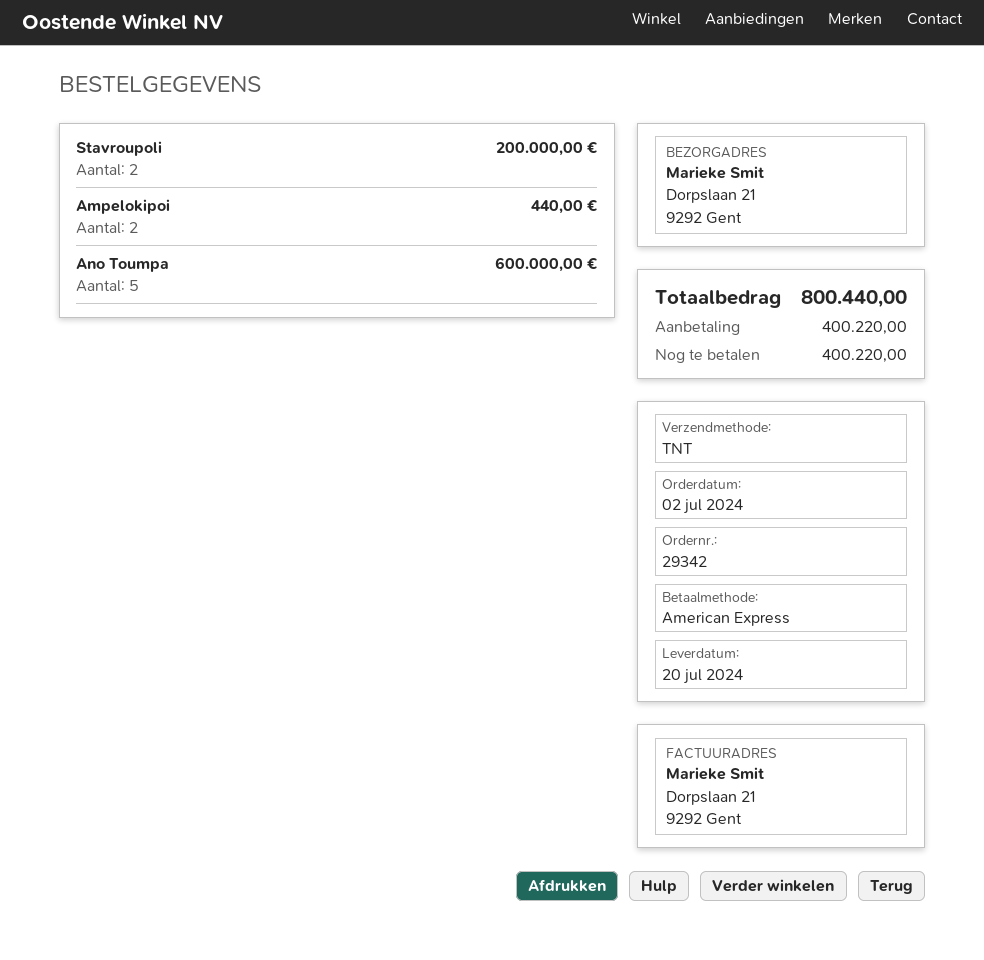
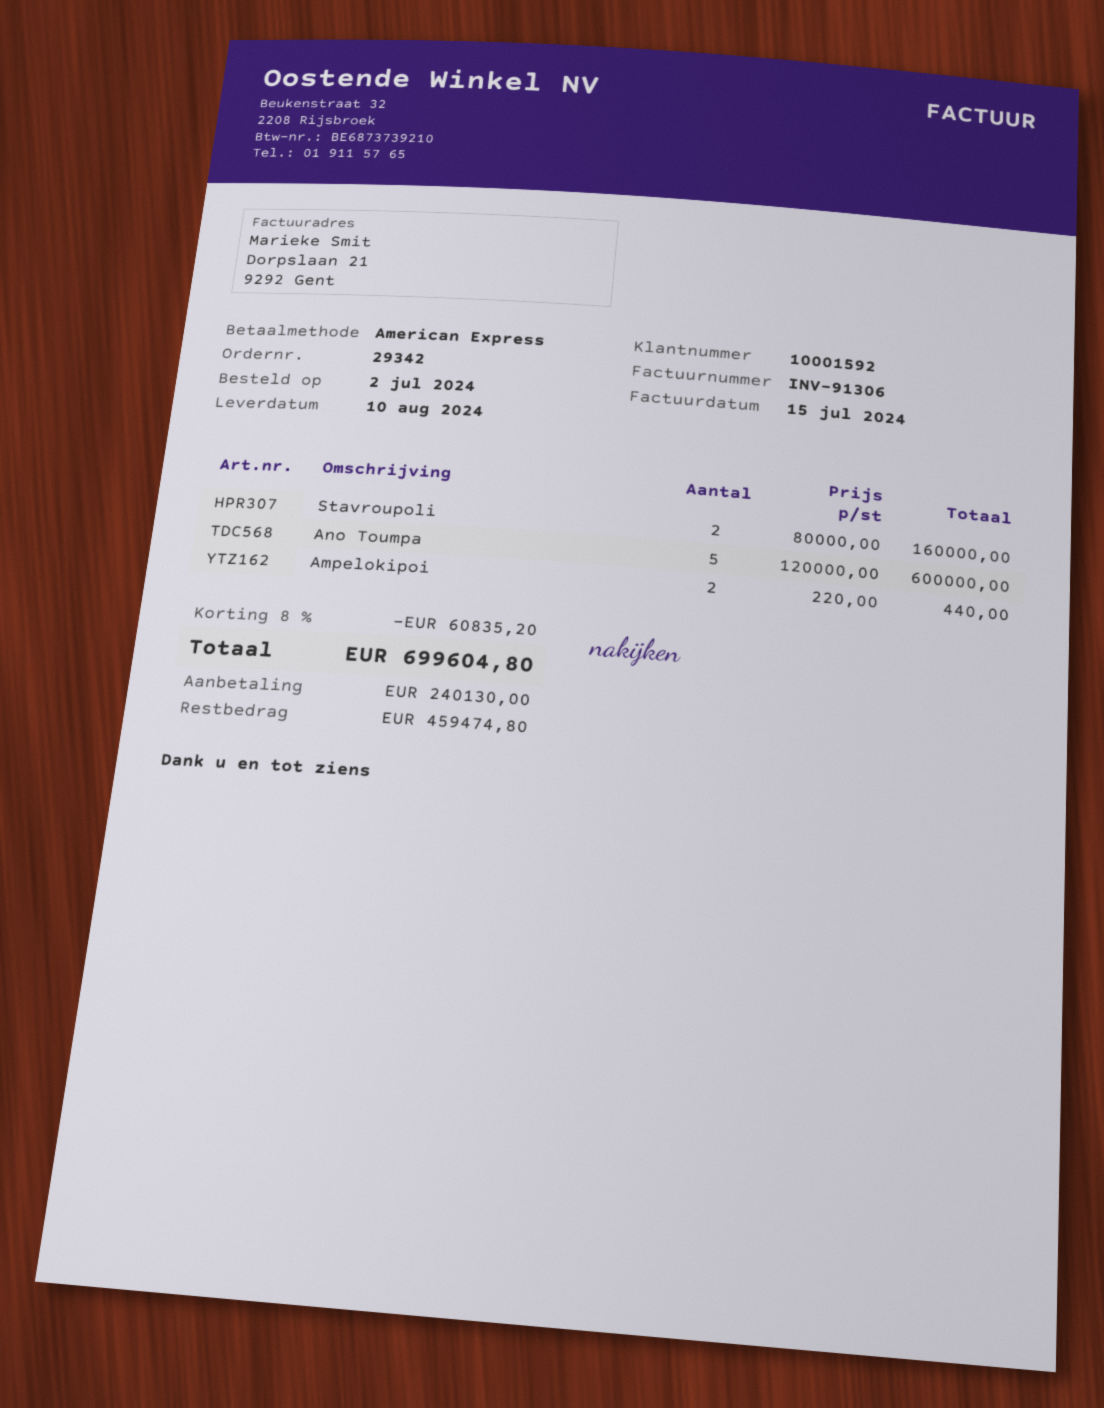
delivery date: 2024-07-20 -> 2024-08-10
Stavroupoli: 2 for 200000.00 -> 2 for 160000.00
discount: none -> 8% = 60835.20
total: 800440.00 -> 699604.80
deposit: 400220.00 -> 240130.00
balance: 400220.00 -> 459474.80

